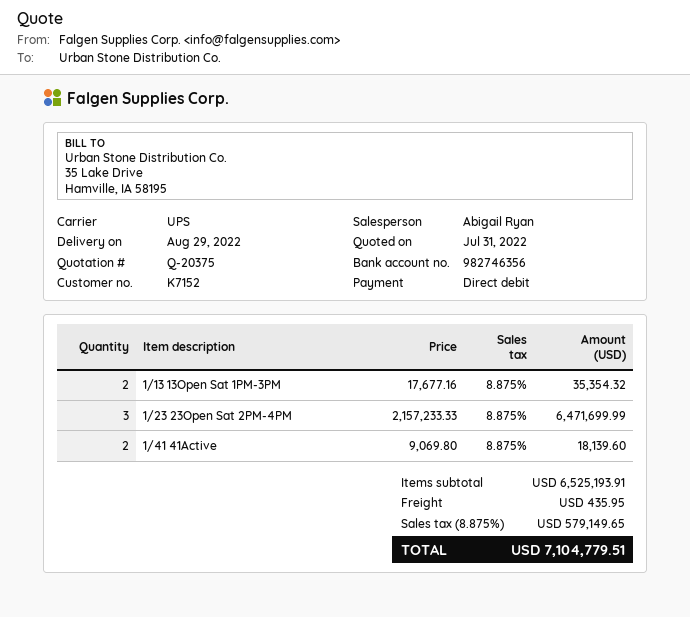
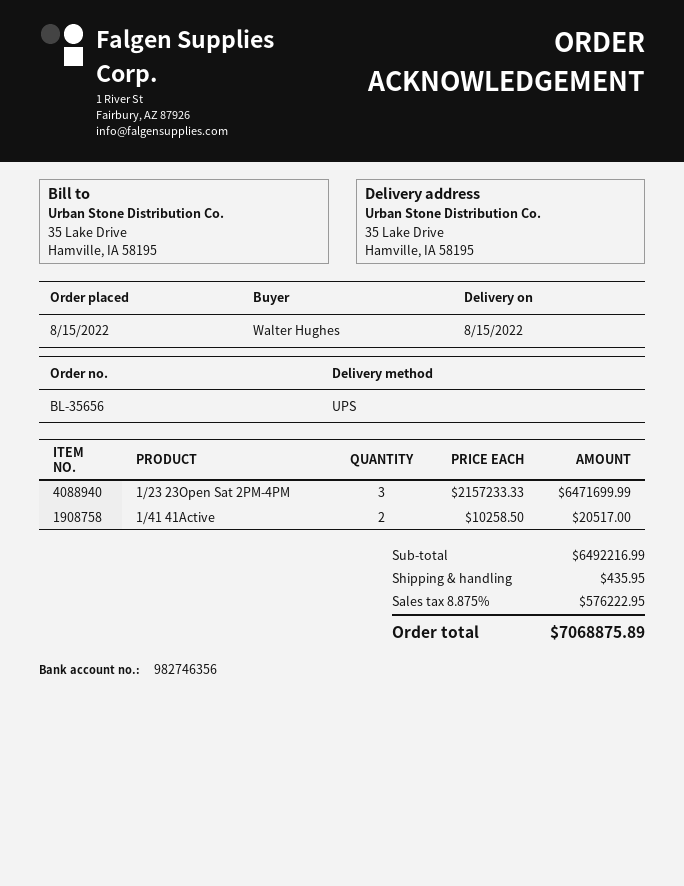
delivery date: 2022-08-29 -> 2022-08-15
1/13 13Open Sat 1PM-3PM: 2 x 17677.16 = 35354.32 -> none
1/41 41Active: 2 x 9069.80 = 18139.60 -> 2 x 10258.50 = 20517.00
subtotal: 6525193.91 -> 6492216.99
tax: 8.875% = 579149.65 -> 8.875% = 576222.95
total: 7104779.51 -> 7068875.89

